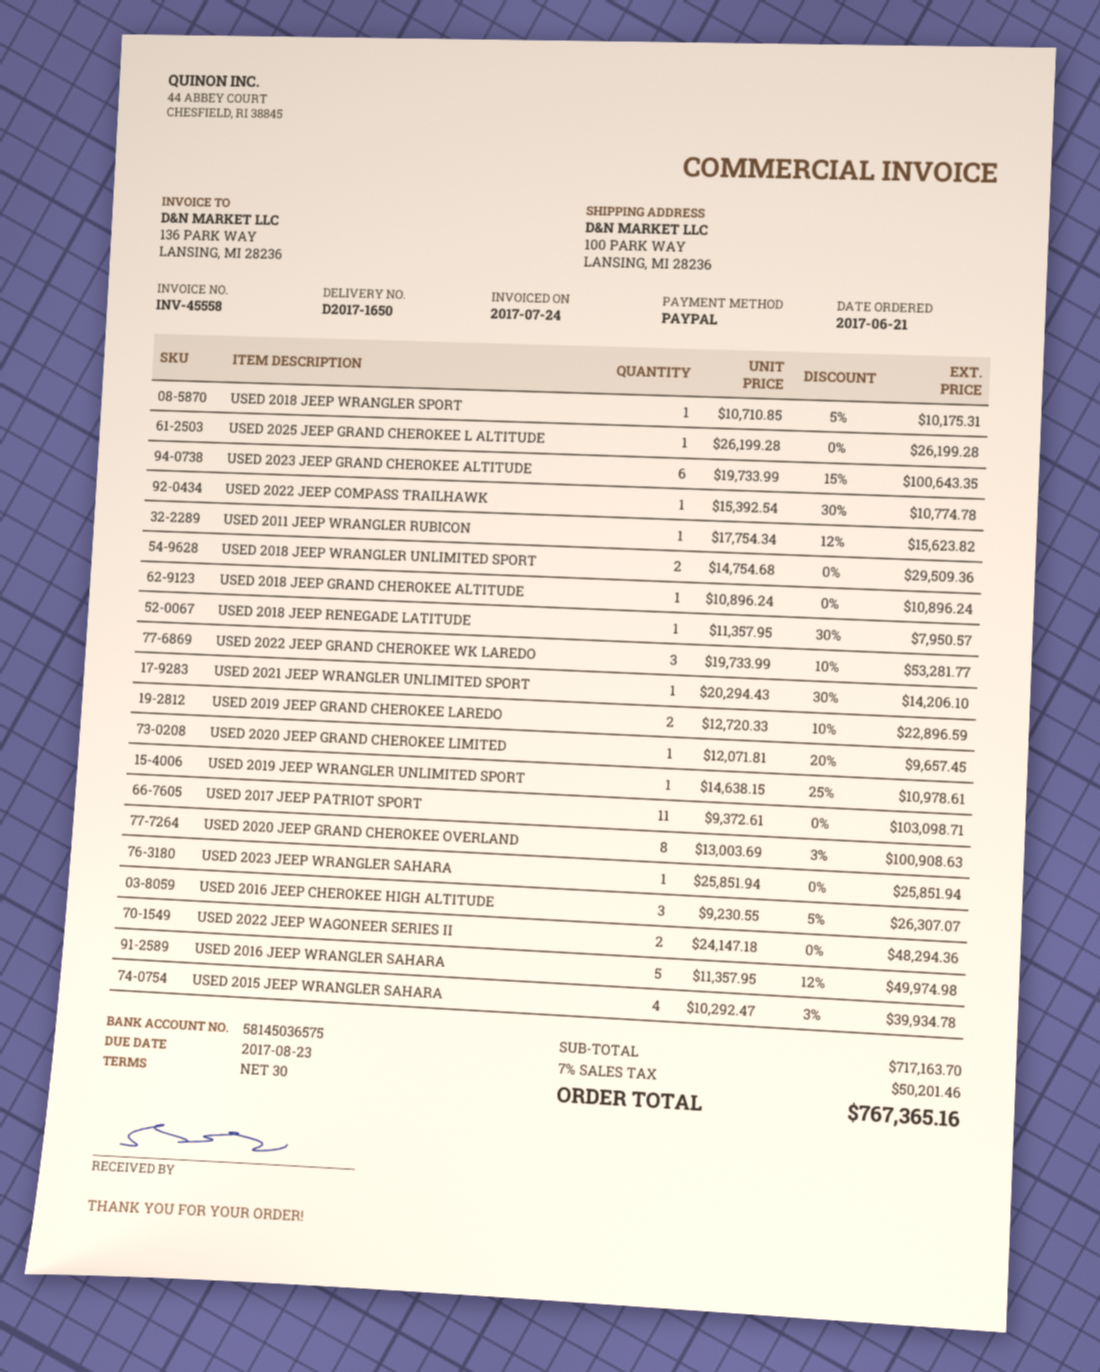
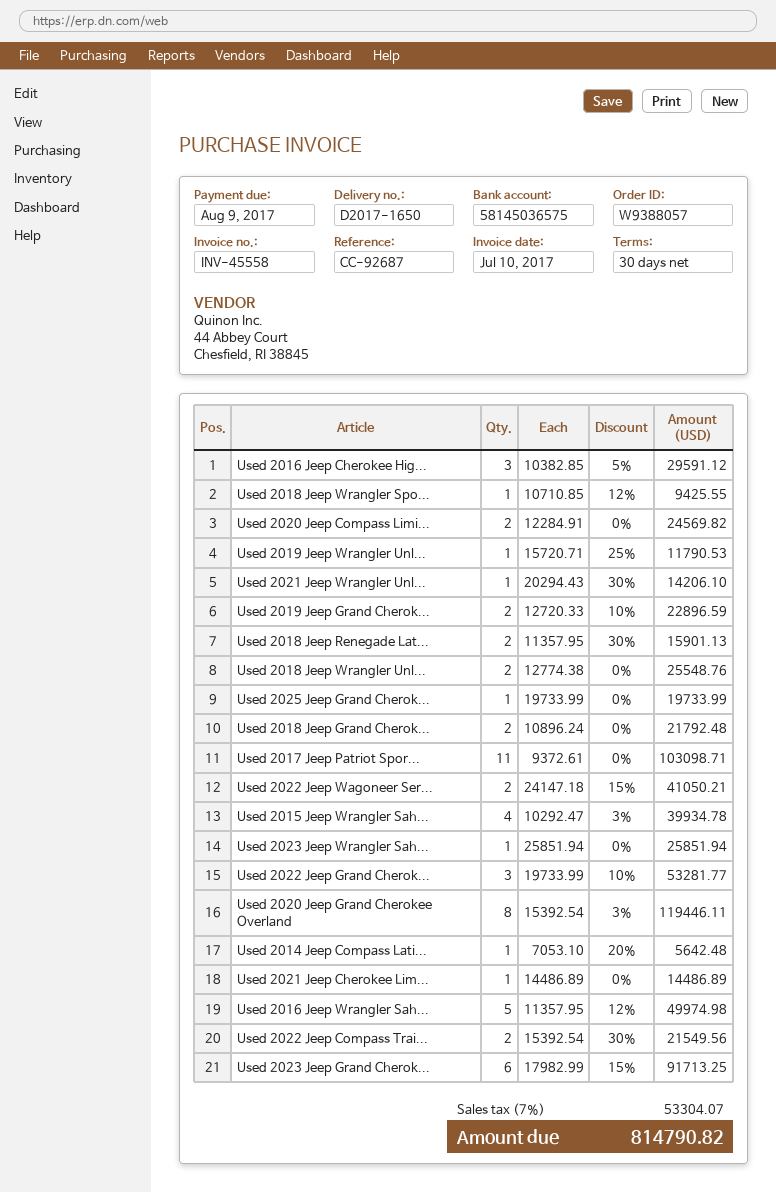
invoice date: 2017-07-24 -> 2017-07-10
due date: 2017-08-23 -> 2017-08-09
USED 2018 JEEP WRANGLER SPORT: 1 x 10710.85 - 5% = 10175.31 -> 1 x 10710.85 - 12% = 9425.55
USED 2025 JEEP GRAND CHEROKEE L ALTITUDE: 1 x 26199.28 = 26199.28 -> 1 x 19733.99 = 19733.99
USED 2023 JEEP GRAND CHEROKEE ALTITUDE: 6 x 19733.99 - 15% = 100643.35 -> 6 x 17982.99 - 15% = 91713.25
USED 2022 JEEP COMPASS TRAILHAWK: 1 x 15392.54 - 30% = 10774.78 -> 2 x 15392.54 - 30% = 21549.56
USED 2011 JEEP WRANGLER RUBICON: 1 x 17754.34 - 12% = 15623.82 -> none
USED 2018 JEEP WRANGLER UNLIMITED SPORT: 2 x 14754.68 = 29509.36 -> 2 x 12774.38 = 25548.76
USED 2018 JEEP GRAND CHEROKEE ALTITUDE: 1 x 10896.24 = 10896.24 -> 2 x 10896.24 = 21792.48
USED 2018 JEEP RENEGADE LATITUDE: 1 x 11357.95 - 30% = 7950.57 -> 2 x 11357.95 - 30% = 15901.13
USED 2020 JEEP GRAND CHEROKEE LIMITED: 1 x 12071.81 - 20% = 9657.45 -> none
USED 2019 JEEP WRANGLER UNLIMITED SPORT: 1 x 14638.15 - 25% = 10978.61 -> 1 x 15720.71 - 25% = 11790.53
USED 2020 JEEP GRAND CHEROKEE OVERLAND: 8 x 13003.69 - 3% = 100908.63 -> 8 x 15392.54 - 3% = 119446.11
USED 2016 JEEP CHEROKEE HIGH ALTITUDE: 3 x 9230.55 - 5% = 26307.07 -> 3 x 10382.85 - 5% = 29591.12
USED 2022 JEEP WAGONEER SERIES II: 2 x 24147.18 = 48294.36 -> 2 x 24147.18 - 15% = 41050.21
Used 2020 Jeep Compass Limi...: none -> 2 x 12284.91 = 24569.82
Used 2014 Jeep Compass Lati...: none -> 1 x 7053.10 - 20% = 5642.48
Used 2021 Jeep Cherokee Lim...: none -> 1 x 14486.89 = 14486.89
tax: 7% = 50201.46 -> 7% = 53304.07
total: 767365.16 -> 814790.82

